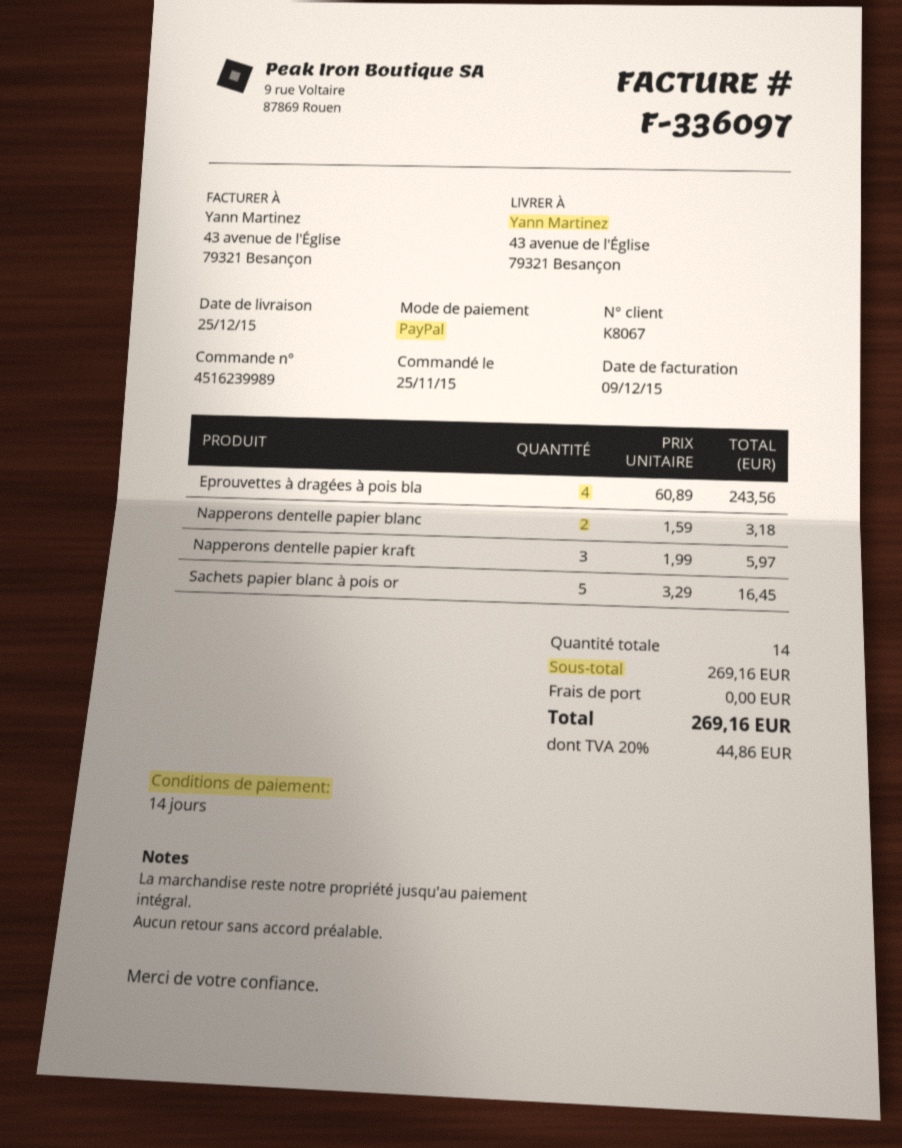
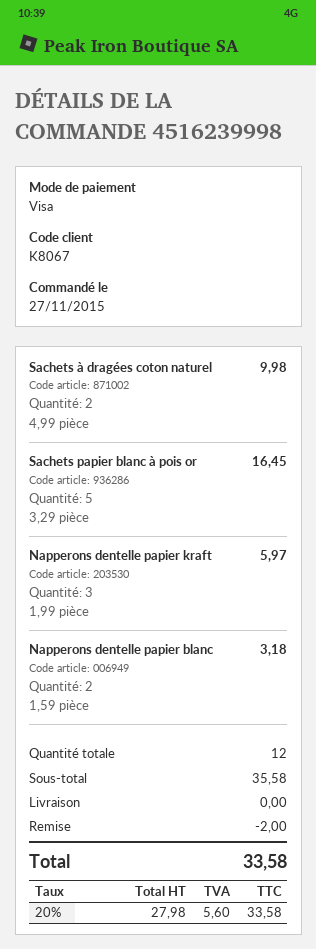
order number: 4516239989 -> 4516239998
order date: 2015-11-25 -> 2015-11-27
payment method: PayPal -> Visa
Eprouvettes à dragées à pois bla: 4 x 60.89 = 243.56 -> none
Sachets à dragées coton naturel: none -> 2 x 4.99 = 9.98
total quantity: 14 -> 12
subtotal: 269.16 -> 35.58
discount: none -> 2.00
tax: 20% = 44.86 -> 20% = 5.60
total: 269.16 -> 33.58

